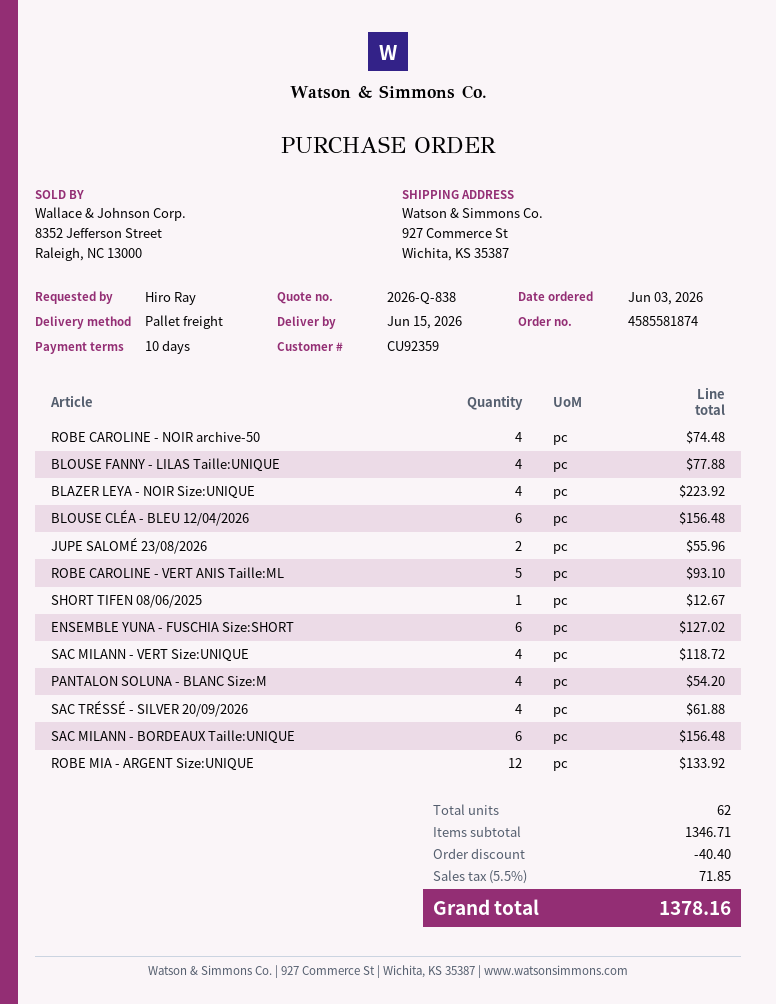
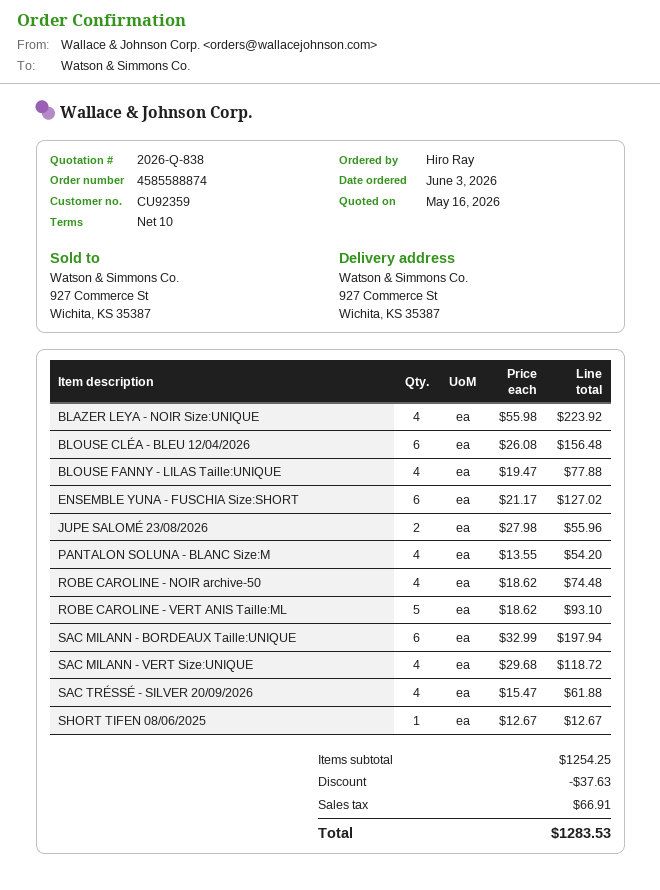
order number: 4585581874 -> 4585588874
SAC MILANN - BORDEAUX Taille:UNIQUE: 6 for 156.48 -> 6 for 197.94
ROBE MIA - ARGENT Size:UNIQUE: 12 for 133.92 -> none
subtotal: 1346.71 -> 1254.25
discount: 40.40 -> 37.63
tax: 71.85 -> 66.91
total: 1378.16 -> 1283.53

